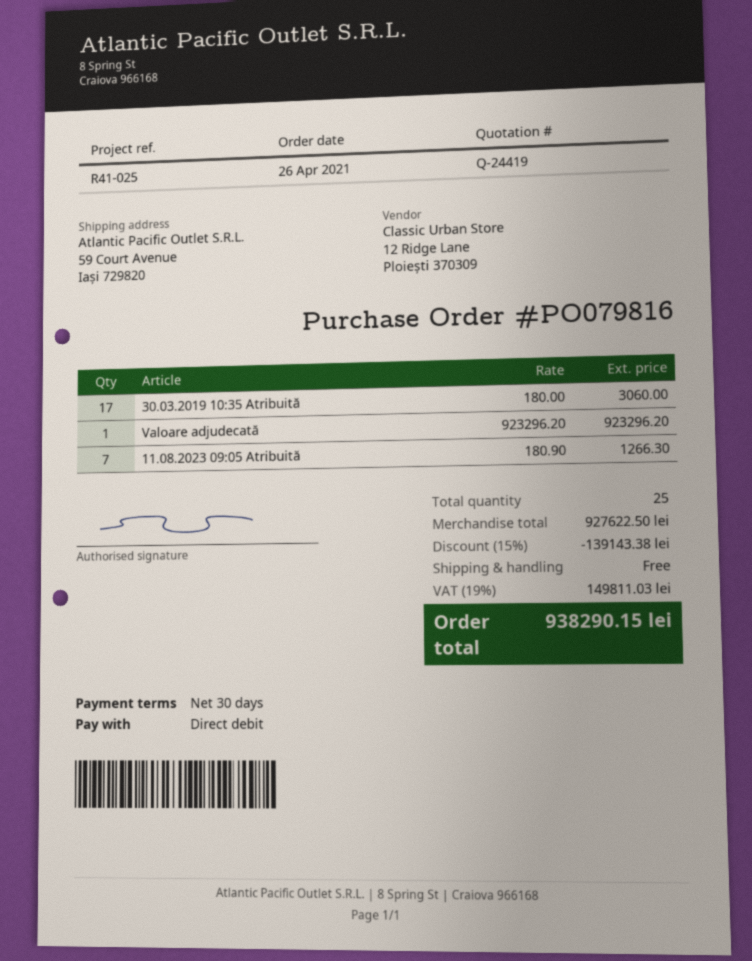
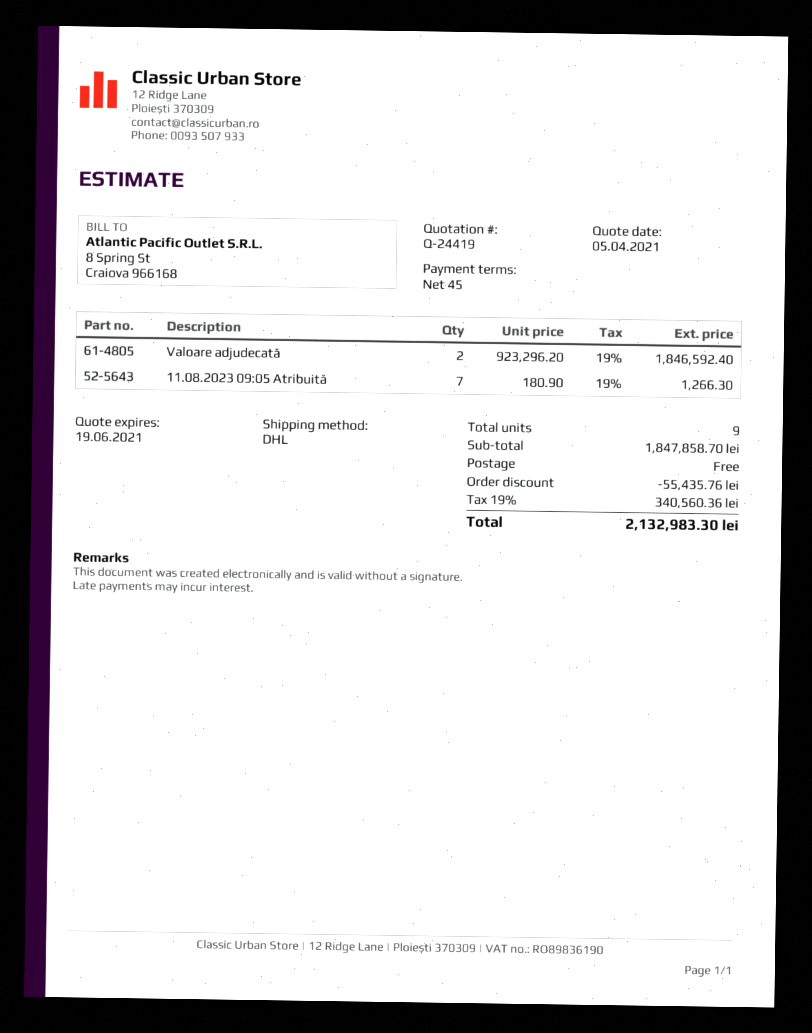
payment terms: 30 days -> 45 days
30.03.2019 10:35 Atribuită: 17 x 180.00 = 3060.00 -> none
Valoare adjudecată: 1 x 923296.20 = 923296.20 -> 2 x 923296.20 = 1846592.40
total quantity: 25 -> 9
subtotal: 927622.50 -> 1847858.70
discount: 139143.38 -> 55435.76
tax: 19% = 149811.03 -> 19% = 340560.36
total: 938290.15 -> 2132983.30

